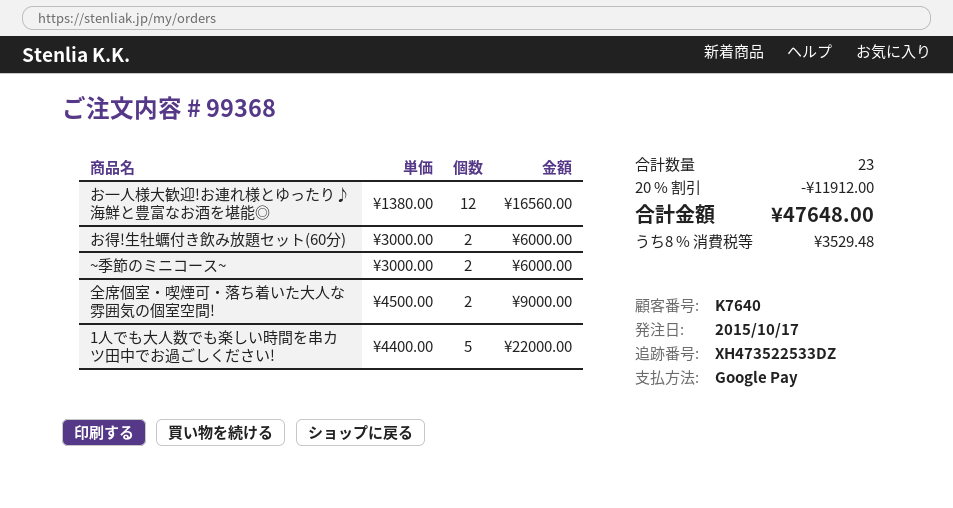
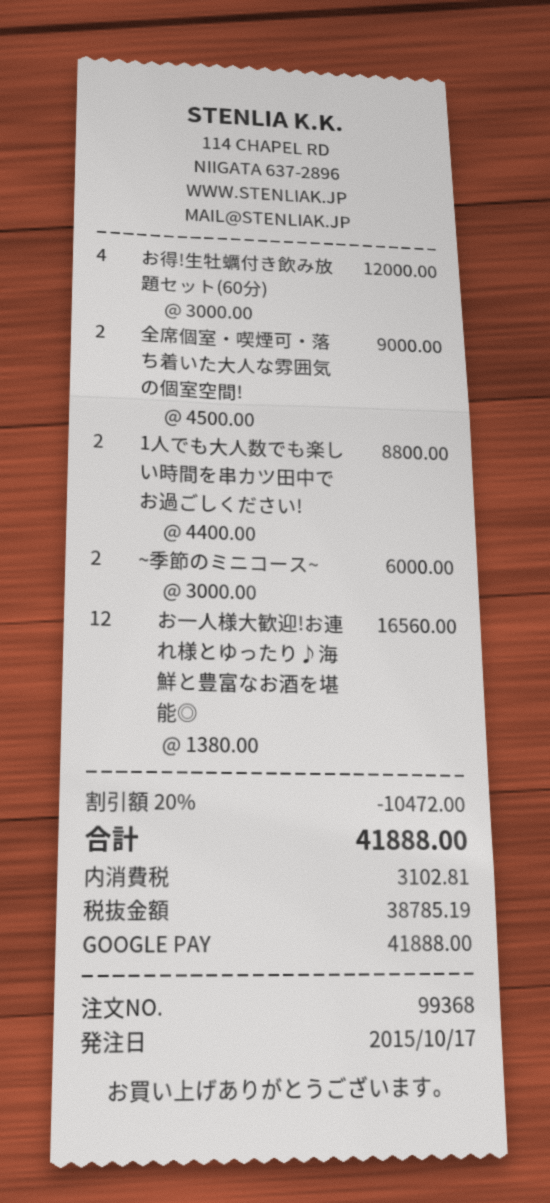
お得!生牡蠣付き飲み放題セット(60分): 2 x 3000.00 = 6000.00 -> 4 x 3000.00 = 12000.00
1人でも大人数でも楽しい時間を串カツ田中でお過ごしください!: 5 x 4400.00 = 22000.00 -> 2 x 4400.00 = 8800.00
discount: 20% = 11912.00 -> 20% = 10472.00
tax: 3529.48 -> 3102.81
total: 47648.00 -> 41888.00

